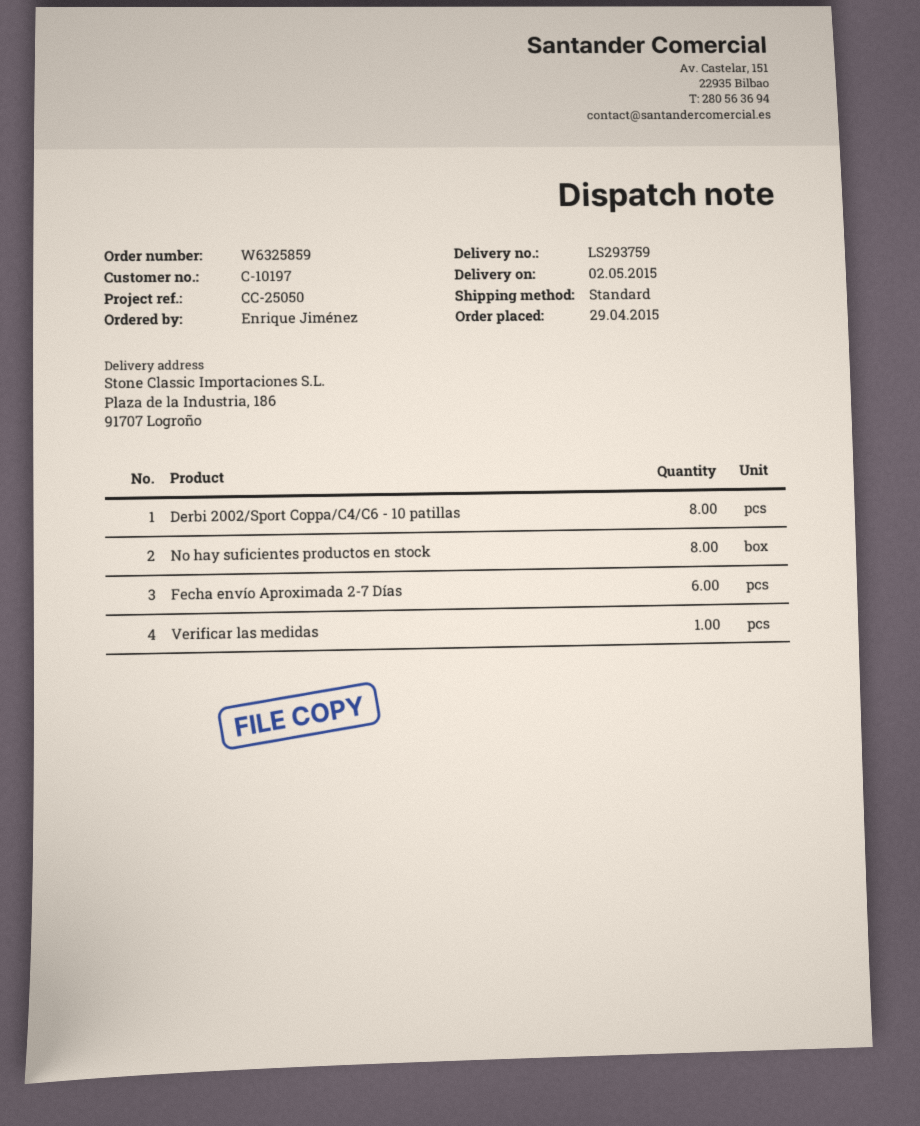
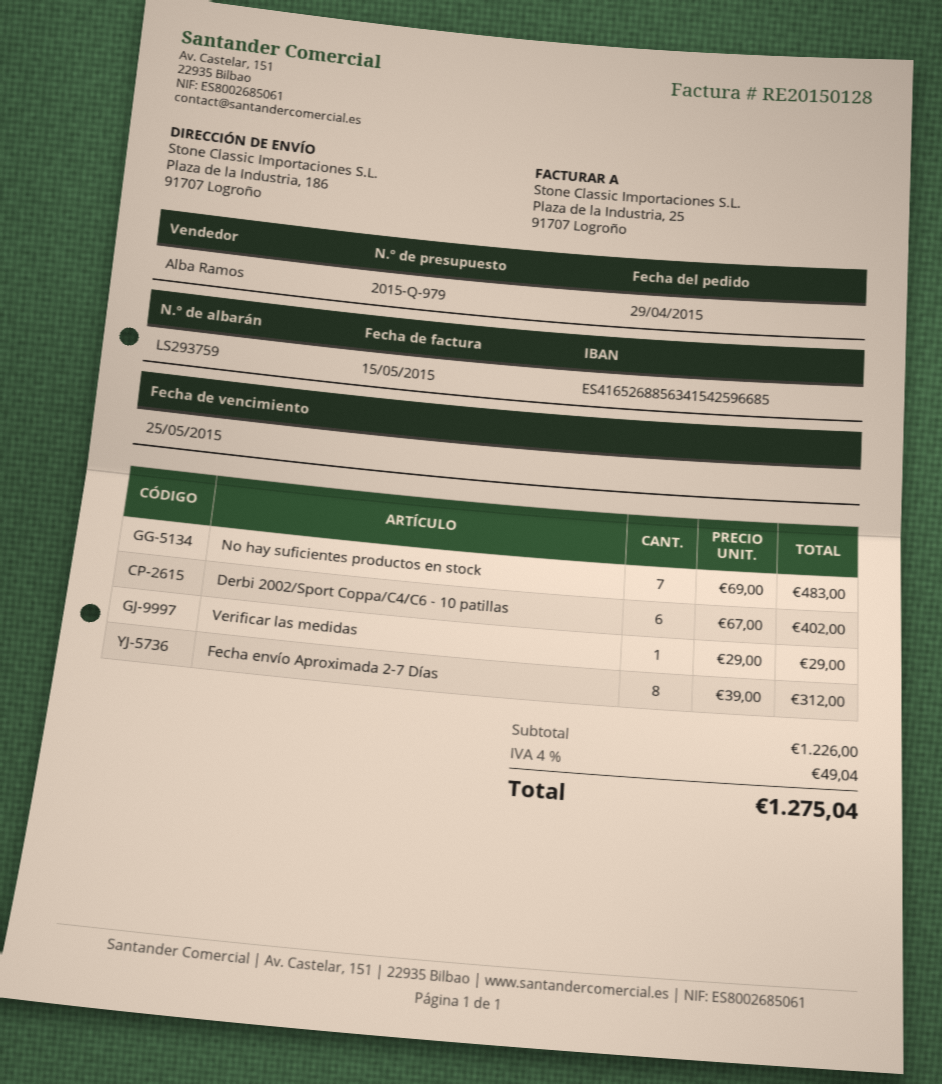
Derbi 2002/Sport Coppa/C4/C6 - 10 patillas: 8 -> 6
No hay suficientes productos en stock: 8 -> 7
Fecha envío Aproximada 2-7 Días: 6 -> 8

